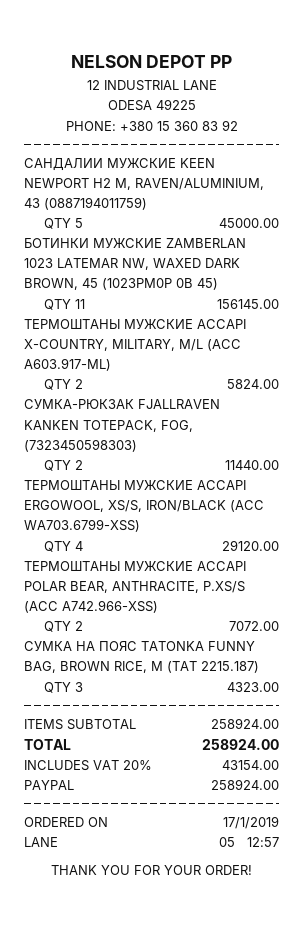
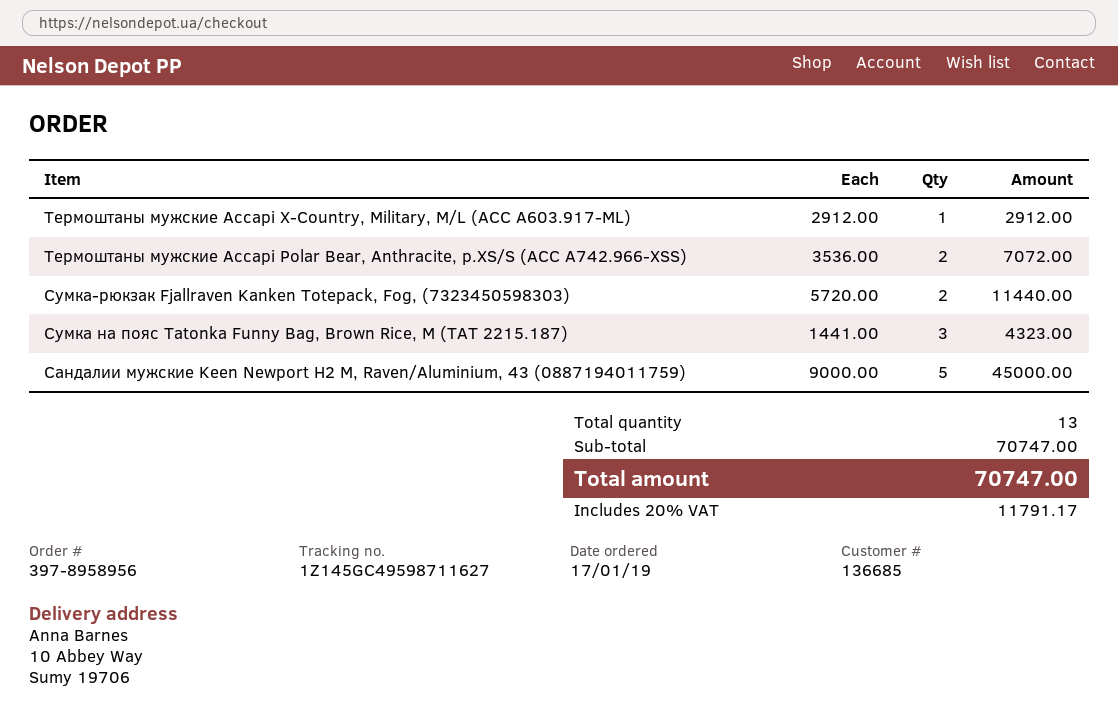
БОТИНКИ МУЖСКИЕ ZAMBERLAN 1023 LATEMAR NW, WAXED DARK BROWN, 45 (1023PM0P 0B 45): 11 for 156145.00 -> none
ТЕРМОШТАНЫ МУЖСКИЕ ACCAPI X-COUNTRY, MILITARY, M/L (ACC А603.917-ML): 2 for 5824.00 -> 1 for 2912.00
ТЕРМОШТАНЫ МУЖСКИЕ ACCAPI ERGOWOOL, XS/S, IRON/BLACK (ACC WА703.6799-XSS): 4 for 29120.00 -> none
subtotal: 258924.00 -> 70747.00
tax: 20% = 43154.00 -> 20% = 11791.17
total: 258924.00 -> 70747.00

